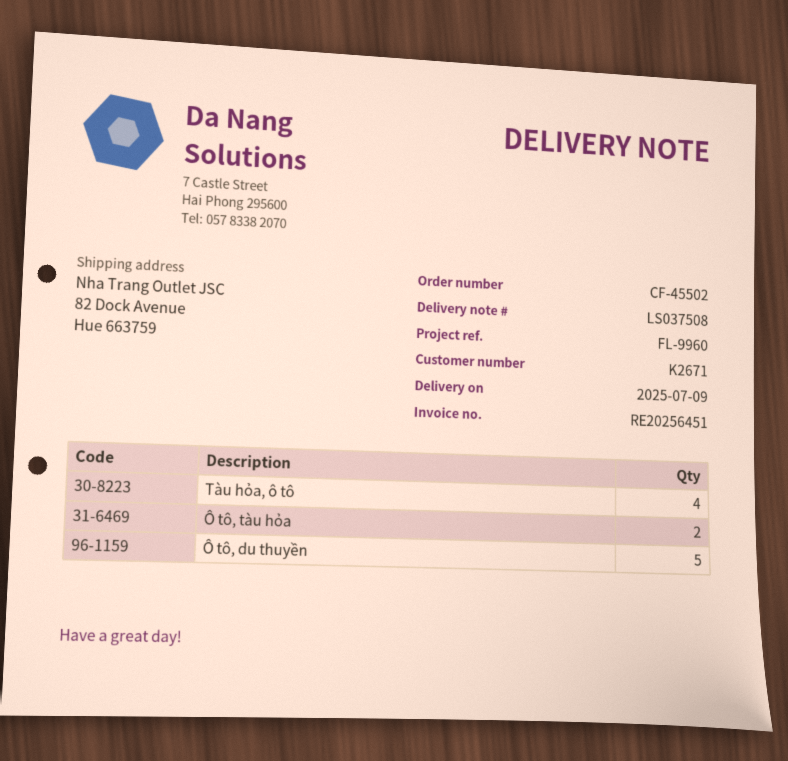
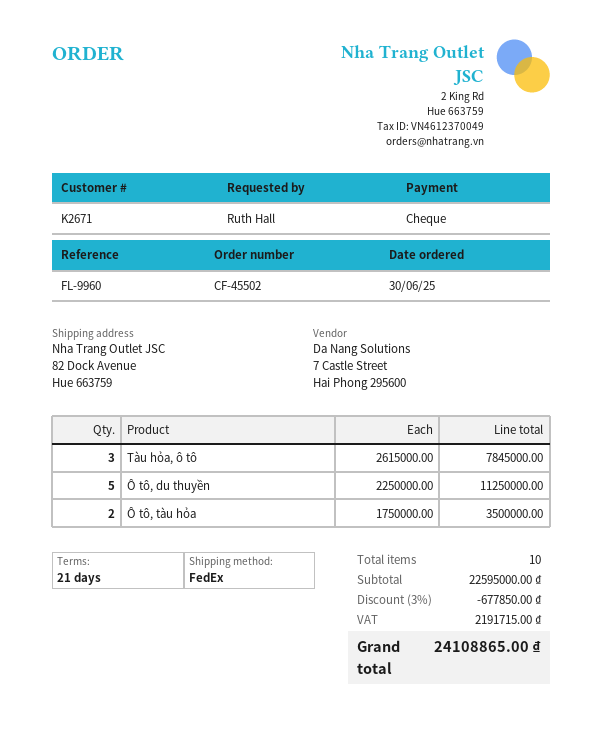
Tàu hỏa, ô tô: 4 -> 3

